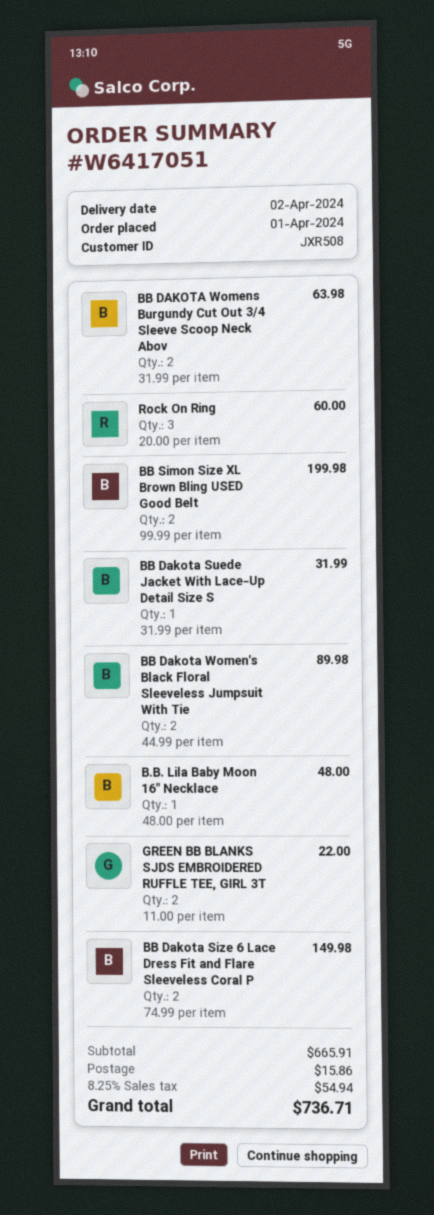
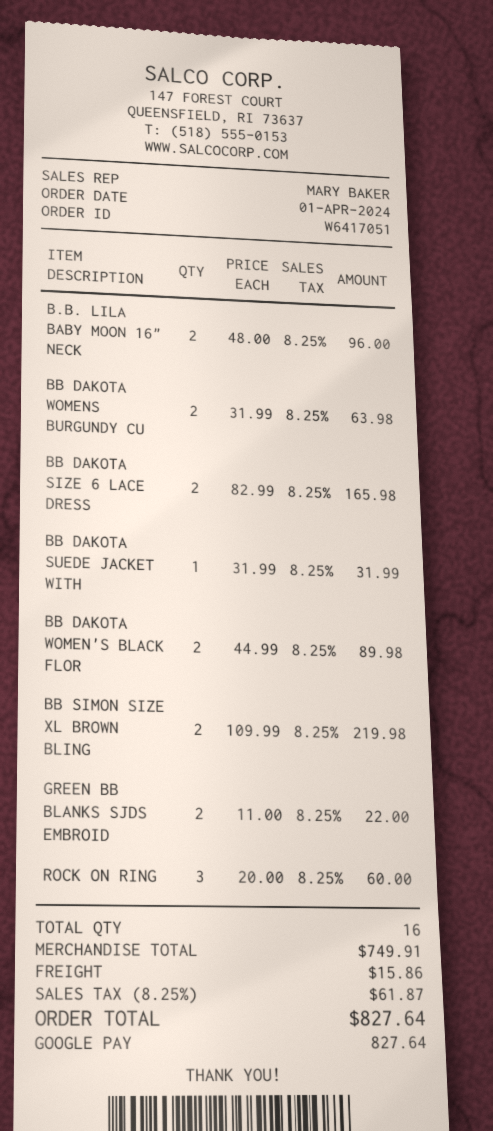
BB Simon Size XL Brown Bling USED Good Belt: 2 x 99.99 = 199.98 -> 2 x 109.99 = 219.98
B.B. Lila Baby Moon 16" Necklace: 1 x 48.00 = 48.00 -> 2 x 48.00 = 96.00
BB Dakota Size 6 Lace Dress Fit and Flare Sleeveless Coral P: 2 x 74.99 = 149.98 -> 2 x 82.99 = 165.98
subtotal: 665.91 -> 749.91
tax: 8.25% = 54.94 -> 8.25% = 61.87
total: 736.71 -> 827.64

